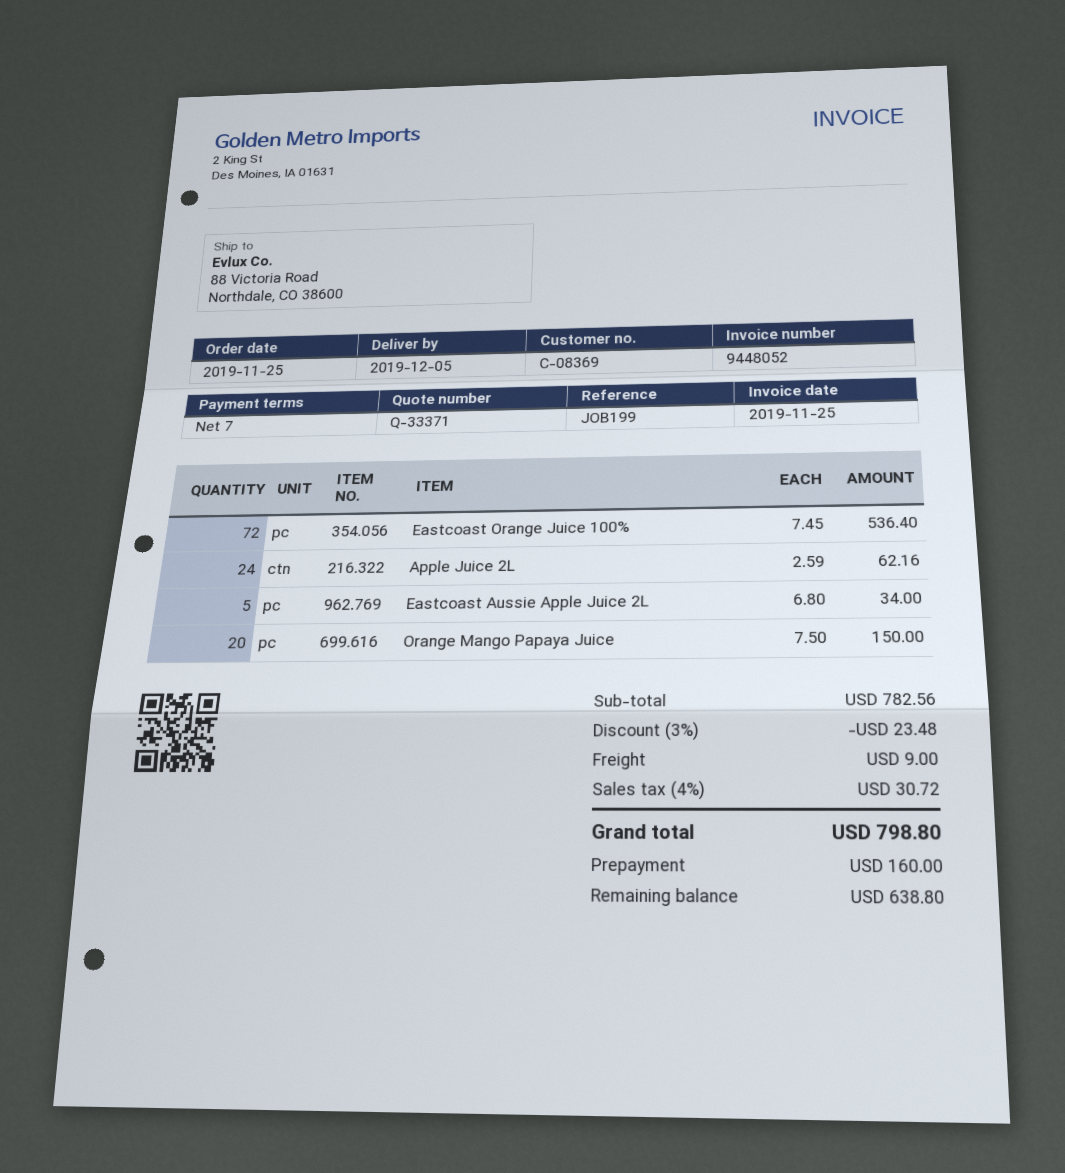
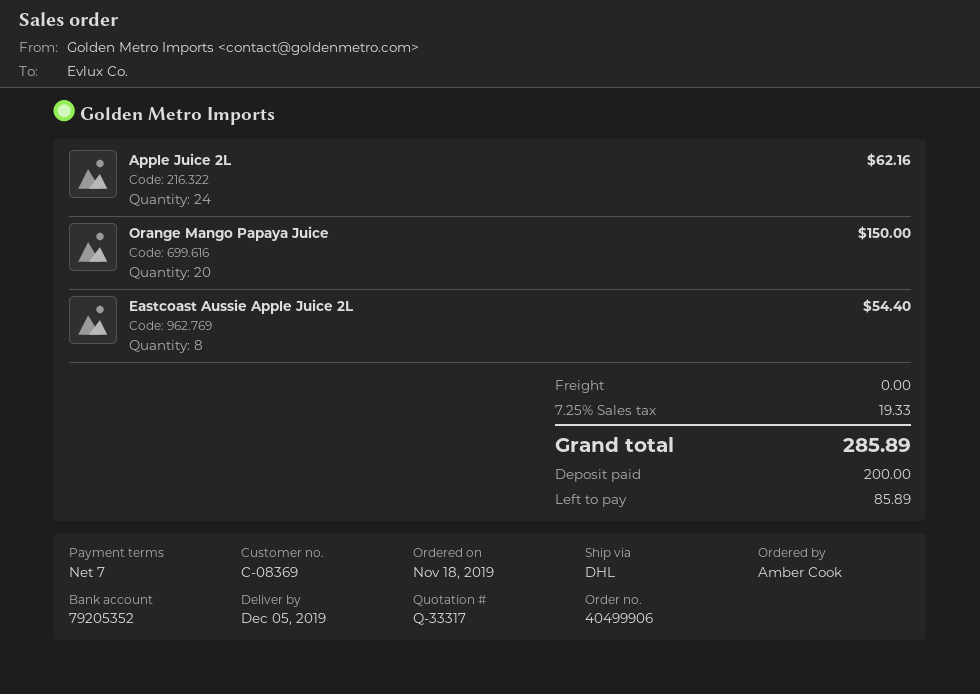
quote number: Q-33371 -> Q-33317
order date: 2019-11-25 -> 2019-11-18
Eastcoast Orange Juice 100%: 72 for 536.40 -> none
Eastcoast Aussie Apple Juice 2L: 5 for 34.00 -> 8 for 54.40
discount: 3% = 23.48 -> none
shipping: 9.00 -> 0.00
tax: 4% = 30.72 -> 7.25% = 19.33
total: 798.80 -> 285.89
deposit: 160.00 -> 200.00
balance: 638.80 -> 85.89

